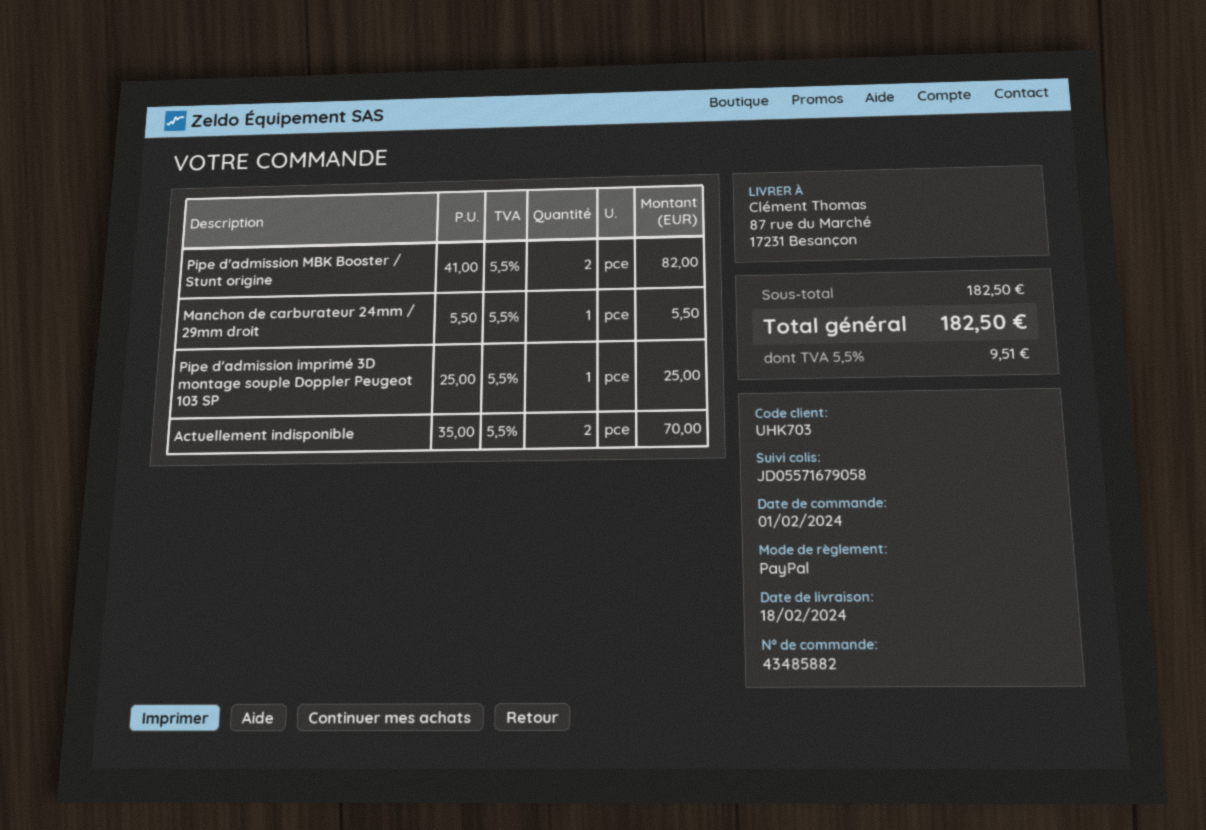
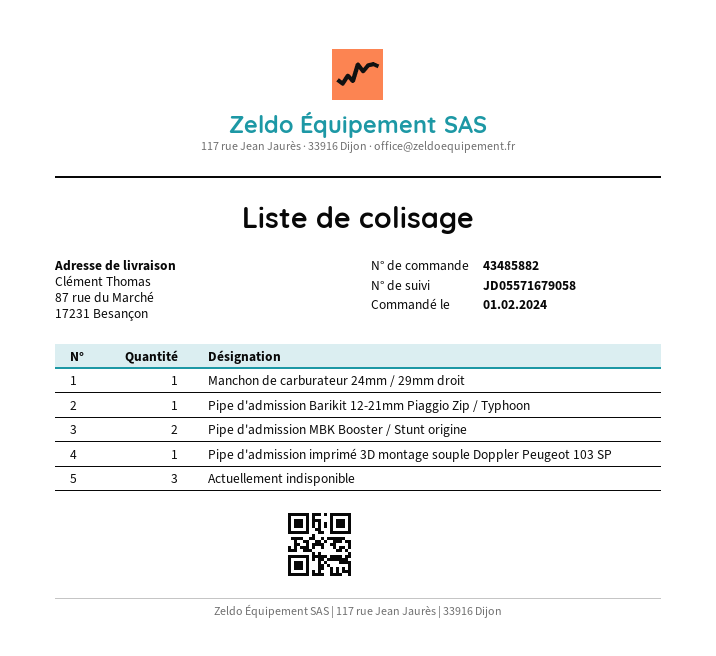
Actuellement indisponible: 2 -> 3
Pipe d'admission Barikit 12-21mm Piaggio Zip / Typhoon: none -> 1

